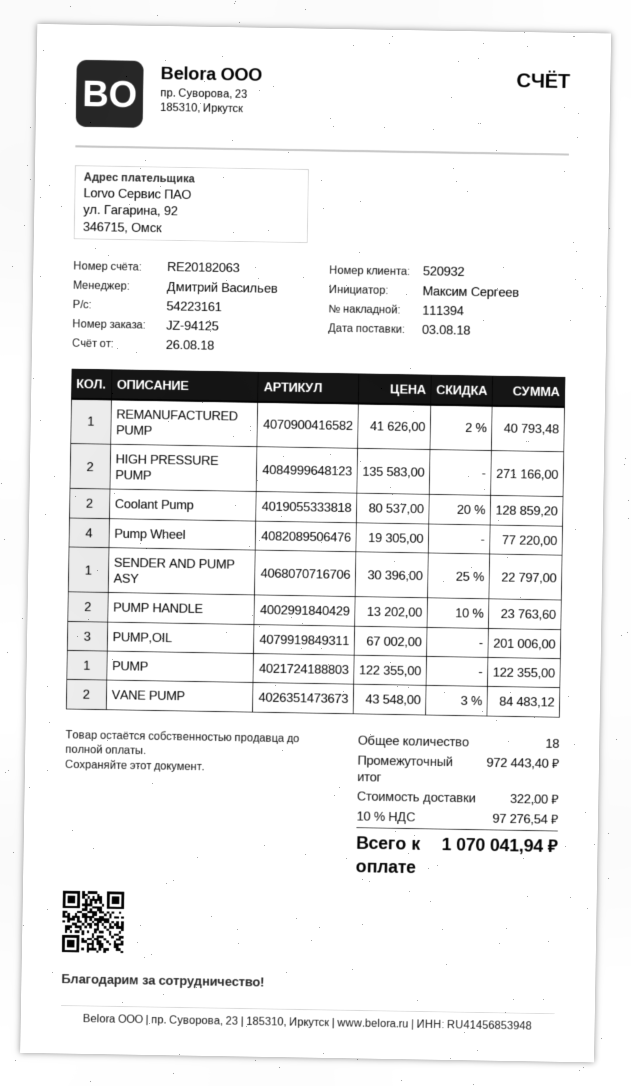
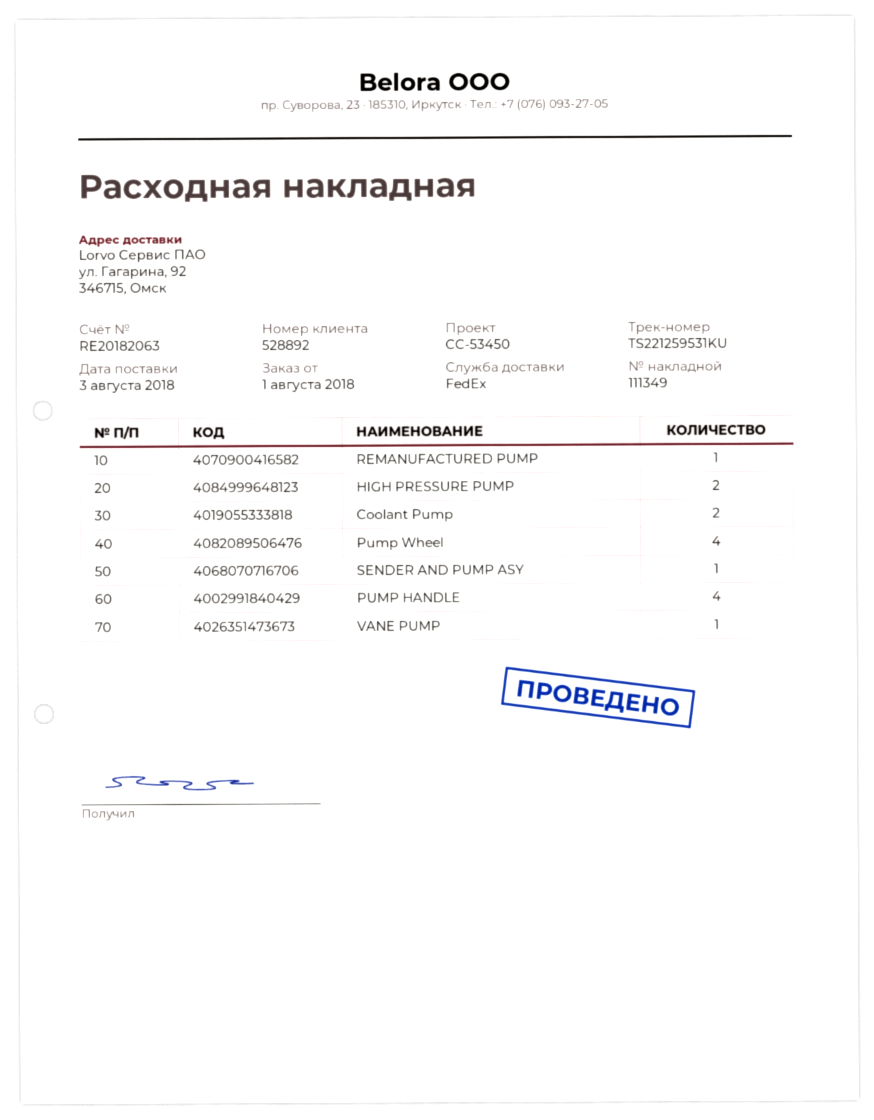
delivery note number: 111394 -> 111349
customer number: 520932 -> 528892
PUMP HANDLE: 2 -> 4
PUMP,OIL: 3 -> none
PUMP: 1 -> none
VANE PUMP: 2 -> 1

